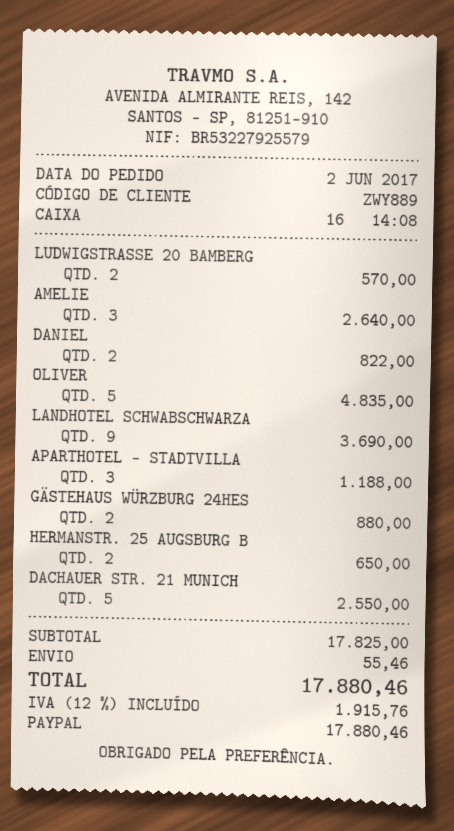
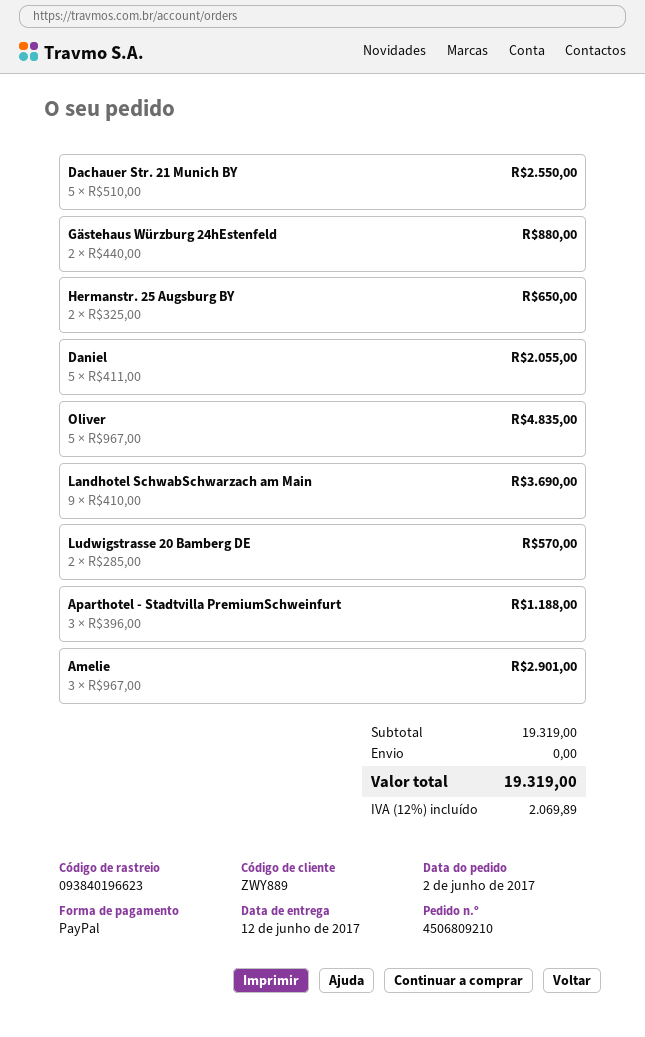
AMELIE: 3 for 2640.00 -> 3 for 2901.00
DANIEL: 2 for 822.00 -> 5 for 2055.00
subtotal: 17825.00 -> 19319.00
shipping: 55.46 -> 0.00
tax: 12% = 1915.76 -> 12% = 2069.89
total: 17880.46 -> 19319.00

